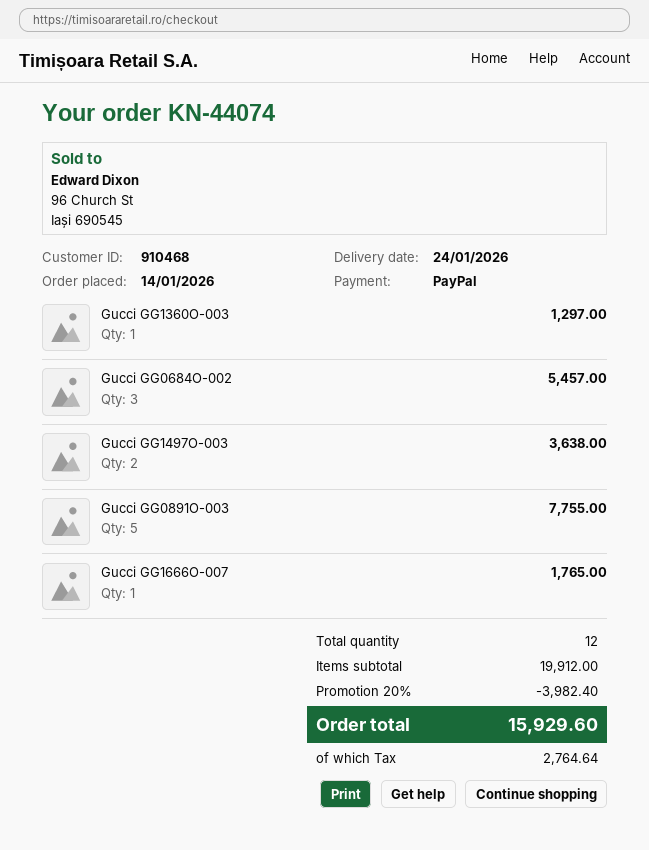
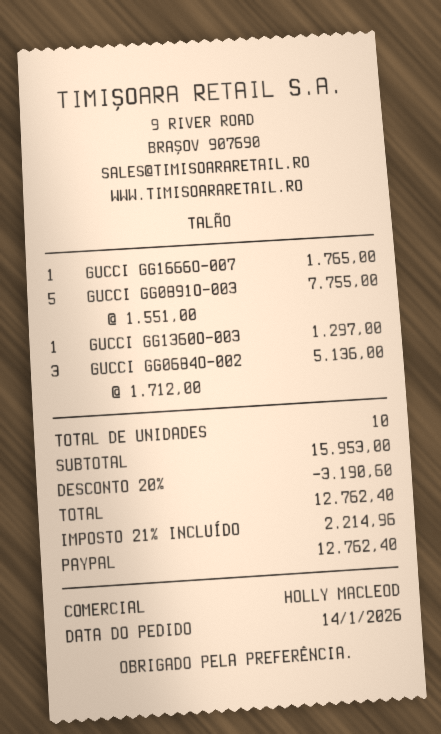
Gucci GG0684O-002: 3 for 5457.00 -> 3 for 5136.00
Gucci GG1497O-003: 2 for 3638.00 -> none
total quantity: 12 -> 10
subtotal: 19912.00 -> 15953.00
discount: 20% = 3982.40 -> 20% = 3190.60
tax: 2764.64 -> 2214.96
total: 15929.60 -> 12762.40

